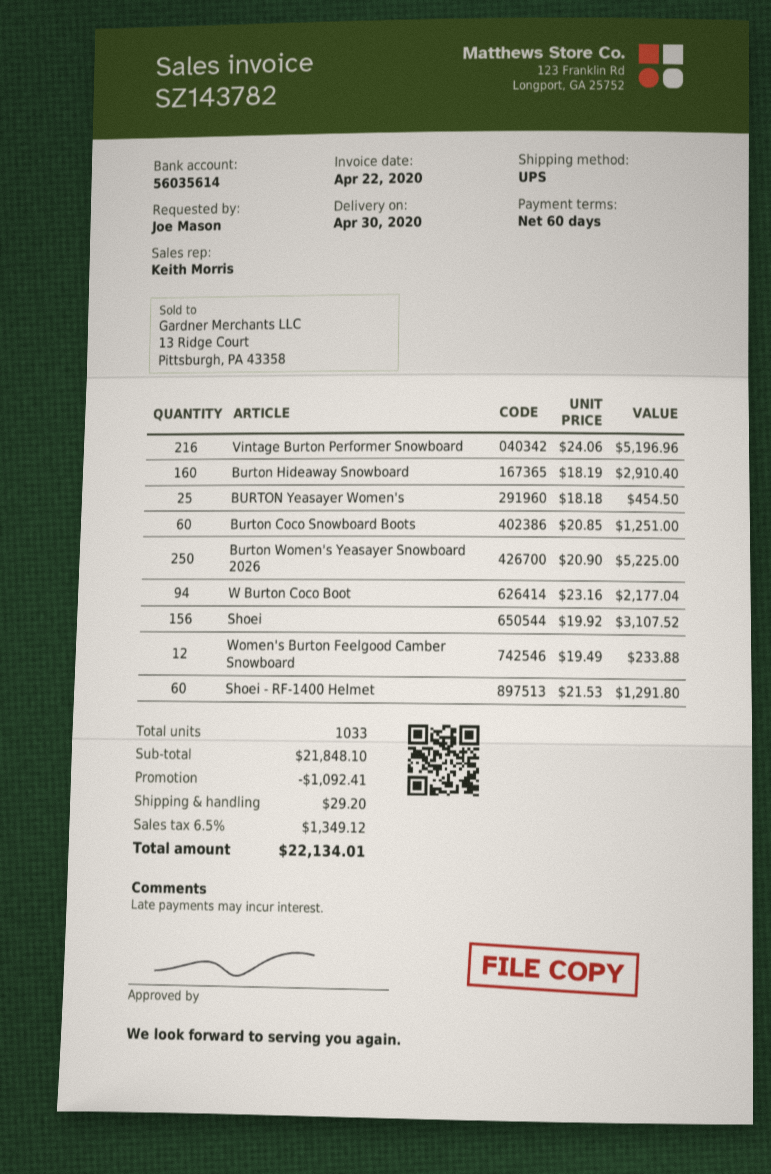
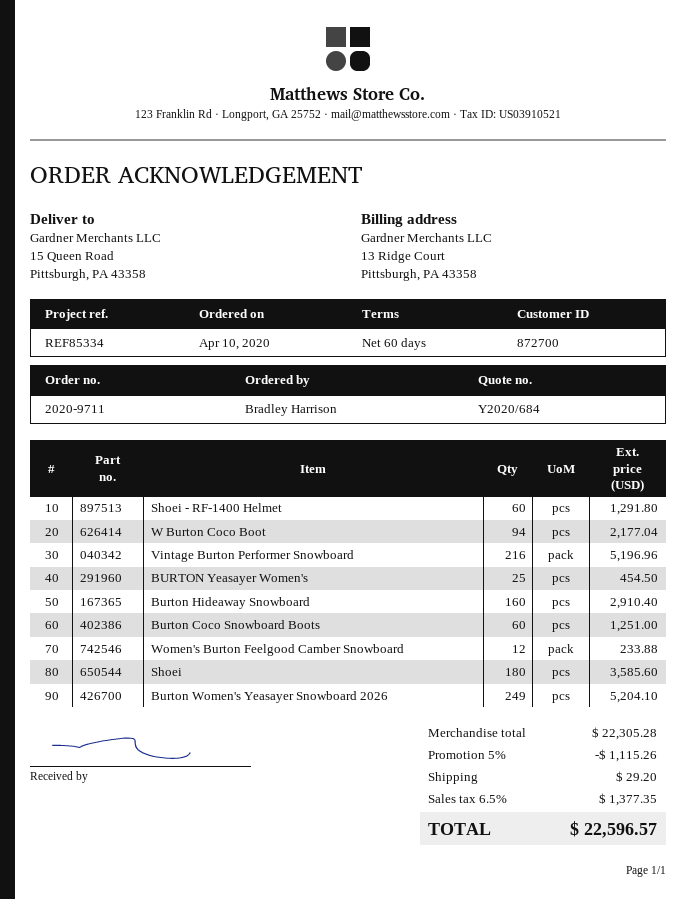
ordered by: Joe Mason -> Bradley Harrison
Burton Women's Yeasayer Snowboard 2026: 250 for 5225.00 -> 249 for 5204.10
Shoei: 156 for 3107.52 -> 180 for 3585.60
subtotal: 21848.10 -> 22305.28
discount: 1092.41 -> 1115.26
tax: 6.5% = 1349.12 -> 6.5% = 1377.35
total: 22134.01 -> 22596.57

